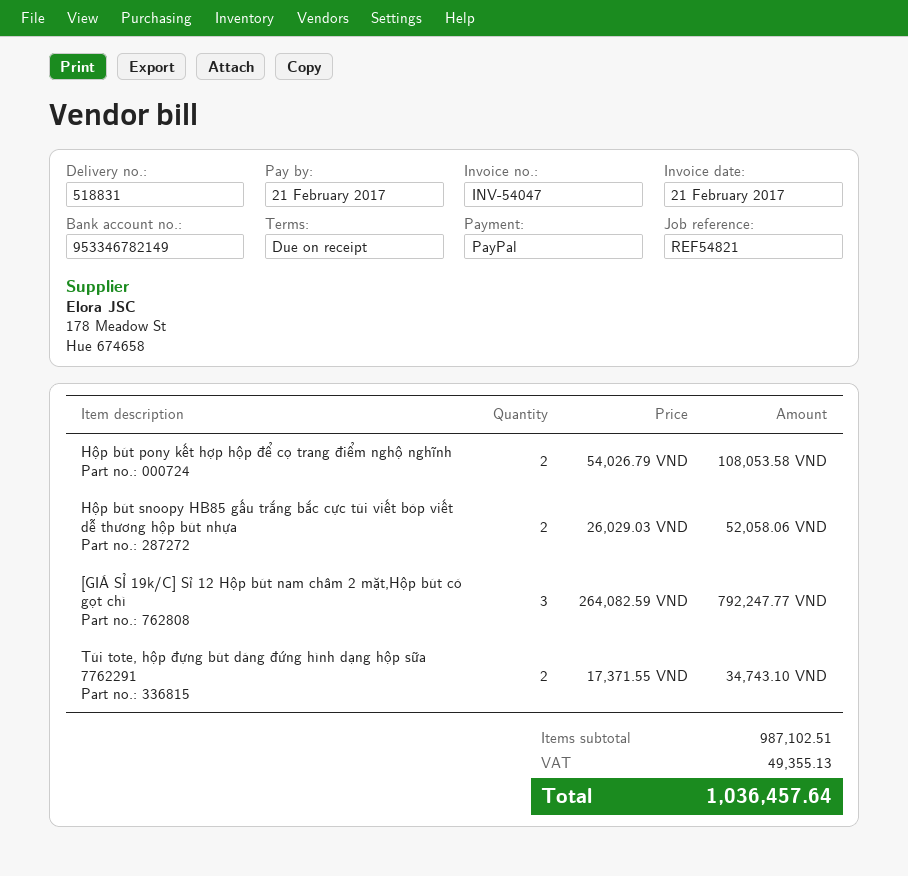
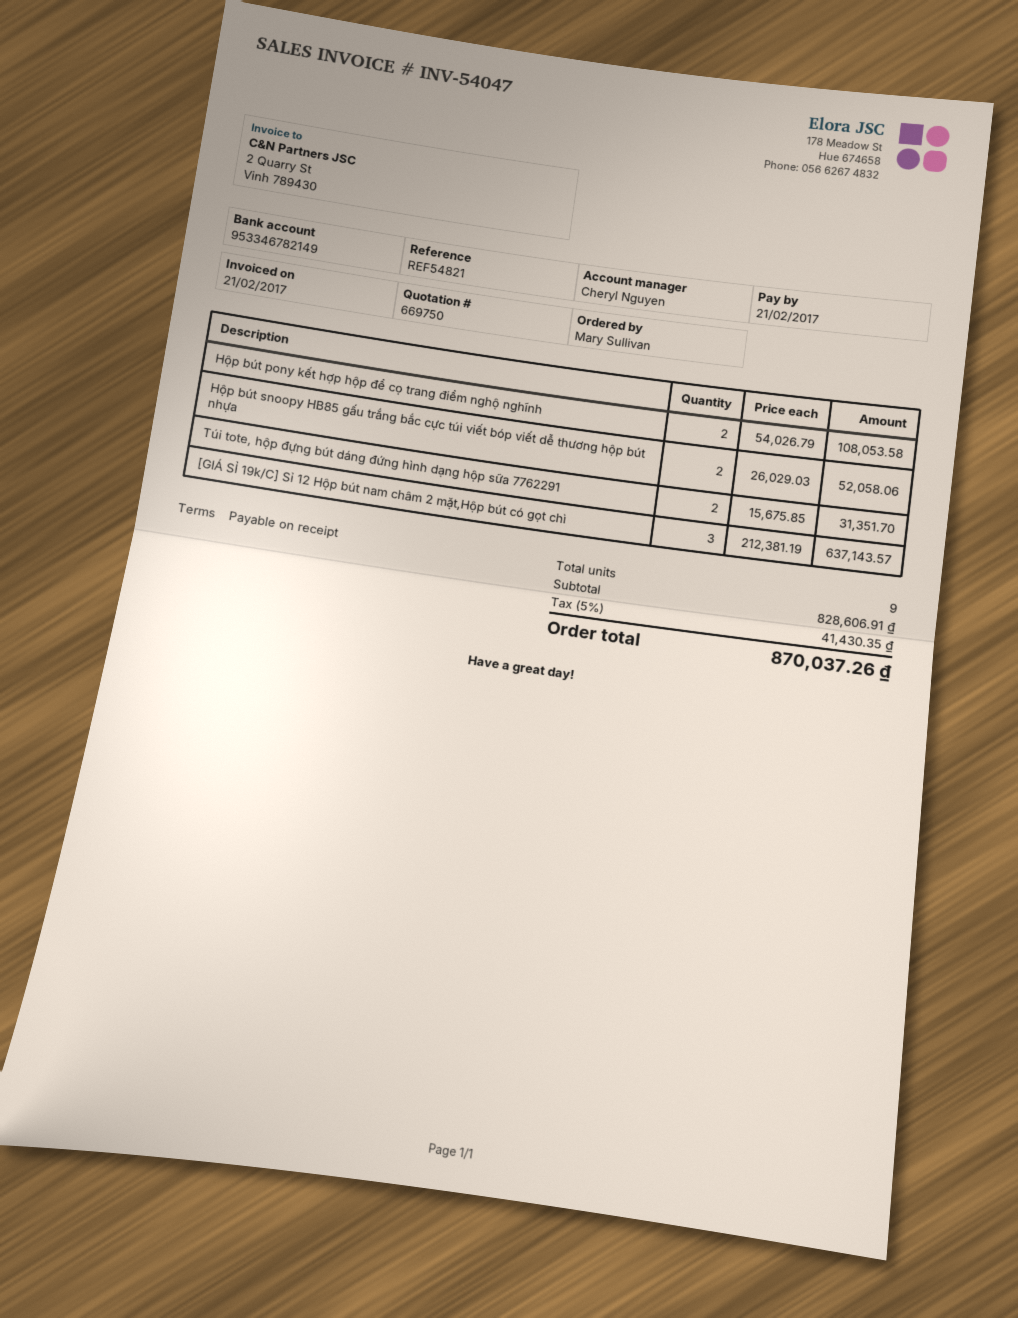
[GIÁ SỈ 19k/C] Sỉ 12 Hộp bút nam châm 2 mặt,Hộp bút có gọt chì: 3 x 264082.59 = 792247.77 -> 3 x 212381.19 = 637143.57
Túi tote, hộp đựng bút dáng đứng hình dạng hộp sữa 7762291: 2 x 17371.55 = 34743.10 -> 2 x 15675.85 = 31351.70
subtotal: 987102.51 -> 828606.91
tax: 49355.13 -> 41430.35
total: 1036457.64 -> 870037.26

